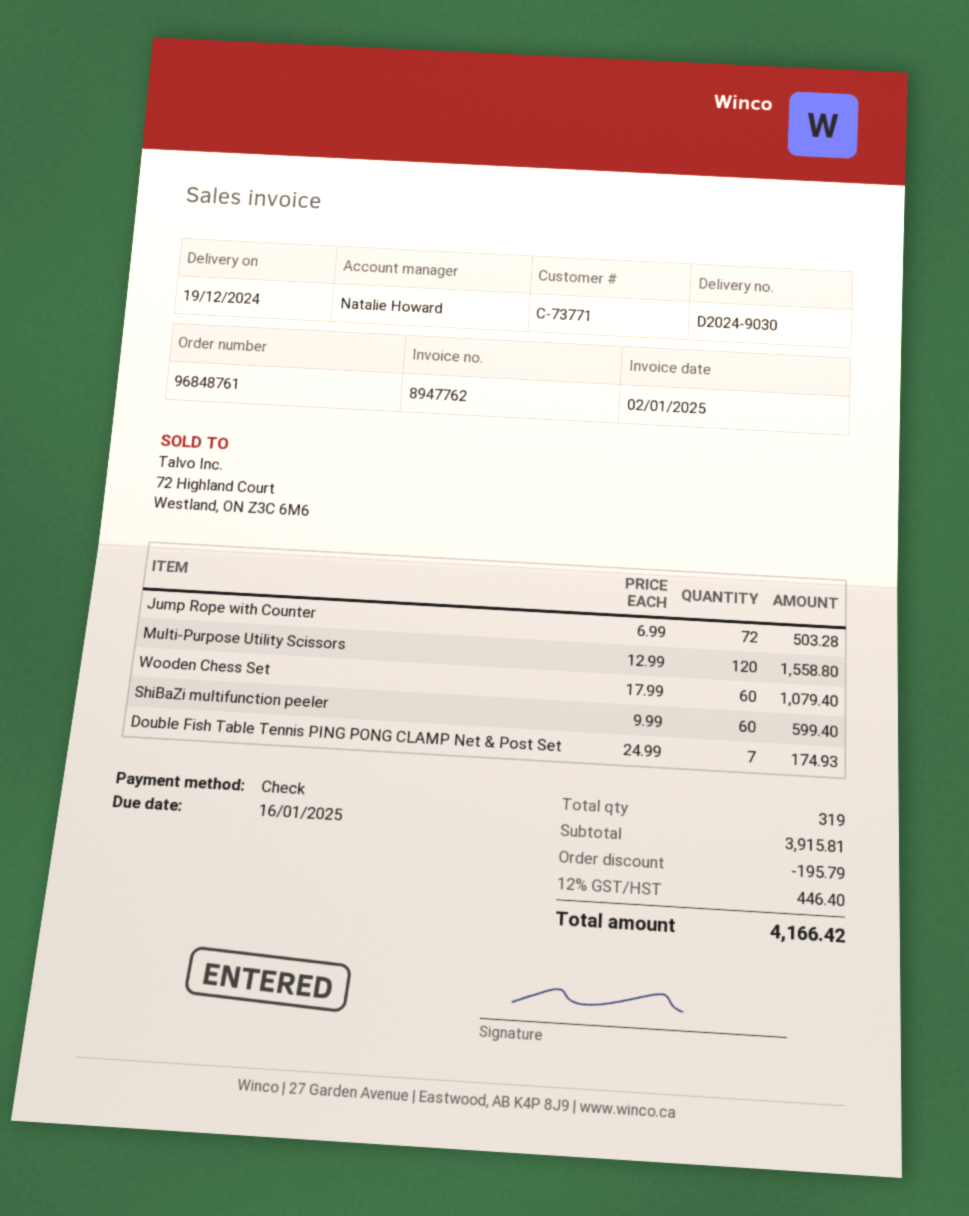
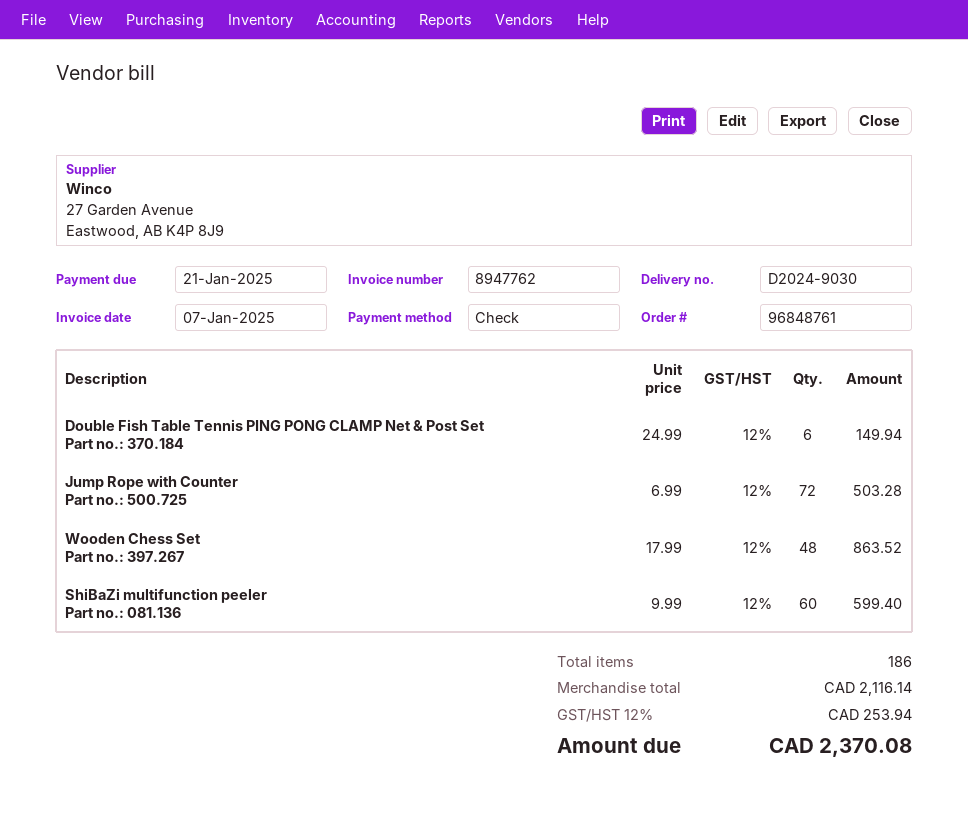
invoice date: 2025-01-02 -> 2025-01-07
due date: 2025-01-16 -> 2025-01-21
Multi-Purpose Utility Scissors: 120 x 12.99 = 1558.80 -> none
Wooden Chess Set: 60 x 17.99 = 1079.40 -> 48 x 17.99 = 863.52
Double Fish Table Tennis PING PONG CLAMP Net & Post Set: 7 x 24.99 = 174.93 -> 6 x 24.99 = 149.94
total quantity: 319 -> 186
subtotal: 3915.81 -> 2116.14
discount: 195.79 -> none
tax: 12% = 446.40 -> 12% = 253.94
total: 4166.42 -> 2370.08

